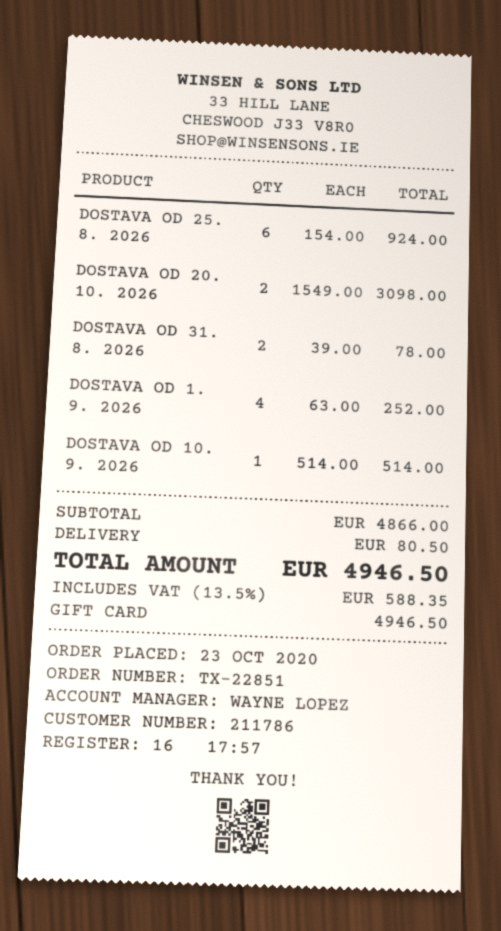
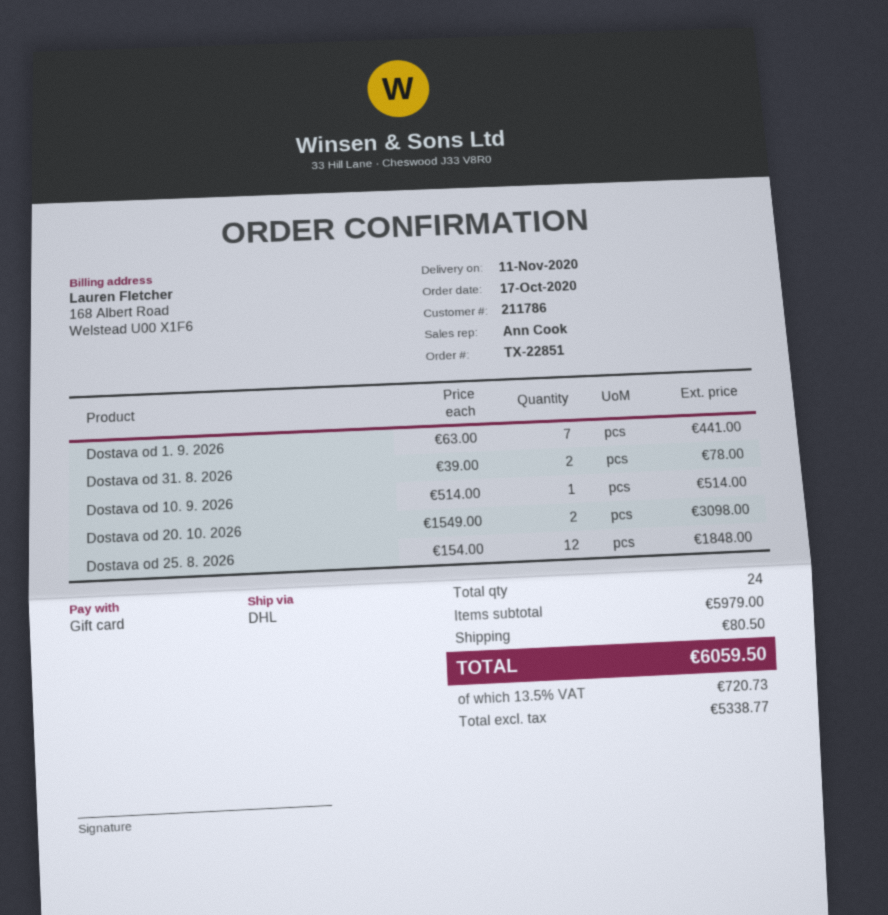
order date: 2020-10-23 -> 2020-10-17
sales rep: WAYNE LOPEZ -> Ann Cook
DOSTAVA OD 25. 8. 2026: 6 x 154.00 = 924.00 -> 12 x 154.00 = 1848.00
DOSTAVA OD 1. 9. 2026: 4 x 63.00 = 252.00 -> 7 x 63.00 = 441.00
subtotal: 4866.00 -> 5979.00
tax: 13.5% = 588.35 -> 13.5% = 720.73
total: 4946.50 -> 6059.50

